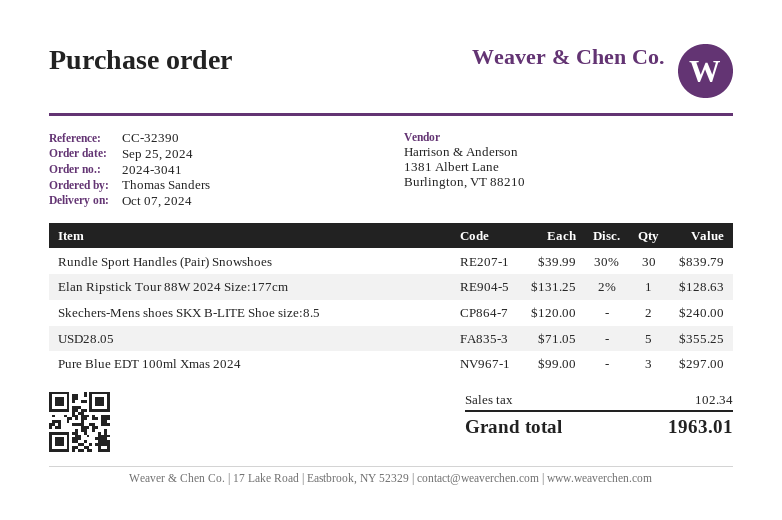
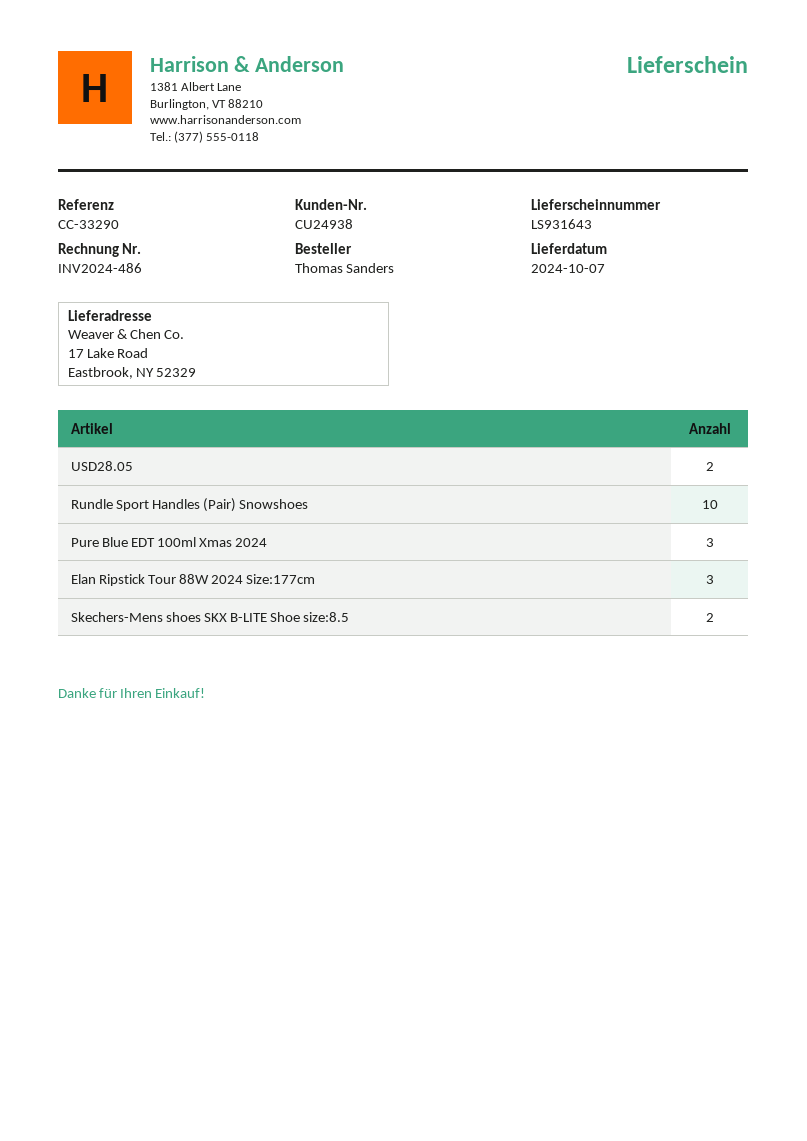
reference: CC-32390 -> CC-33290
Rundle Sport Handles (Pair) Snowshoes: 30 -> 10
Elan Ripstick Tour 88W 2024 Size:177cm: 1 -> 3
USD28.05: 5 -> 2

